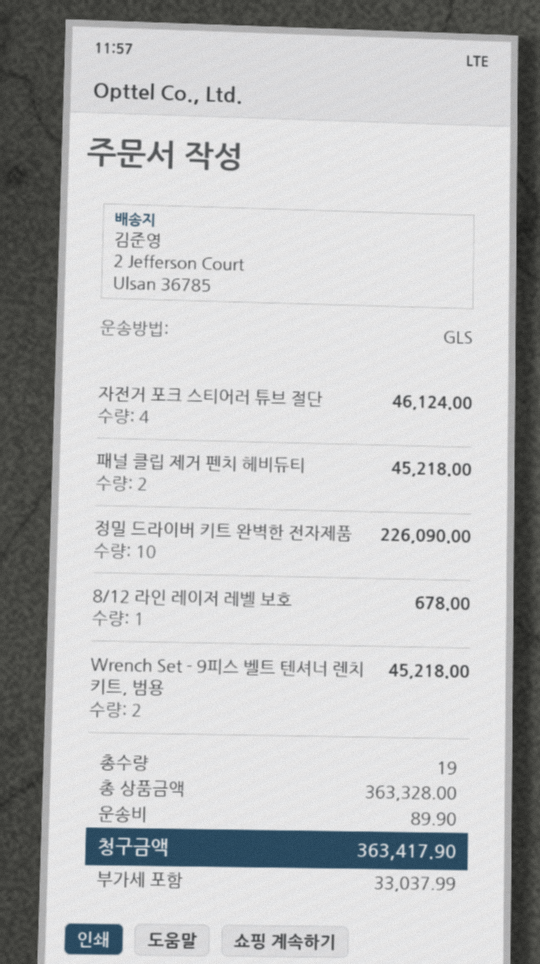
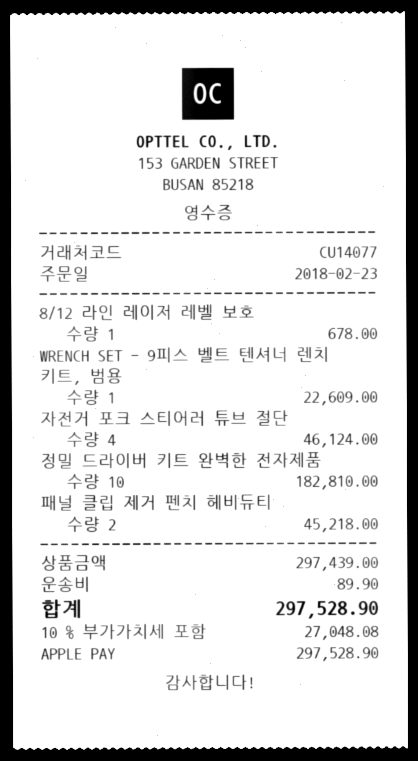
정밀 드라이버 키트 완벽한 전자제품: 10 for 226090.00 -> 10 for 182810.00
Wrench Set - 9피스 벨트 텐셔너 렌치 키트, 범용: 2 for 45218.00 -> 1 for 22609.00
subtotal: 363328.00 -> 297439.00
tax: 33037.99 -> 27048.08
total: 363417.90 -> 297528.90

